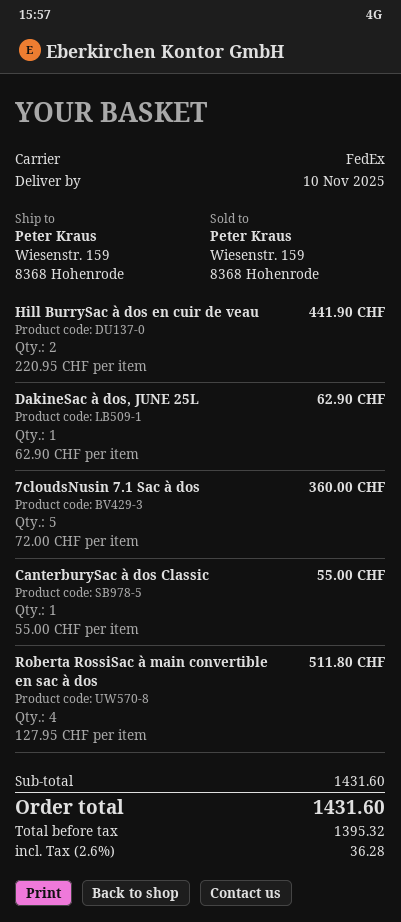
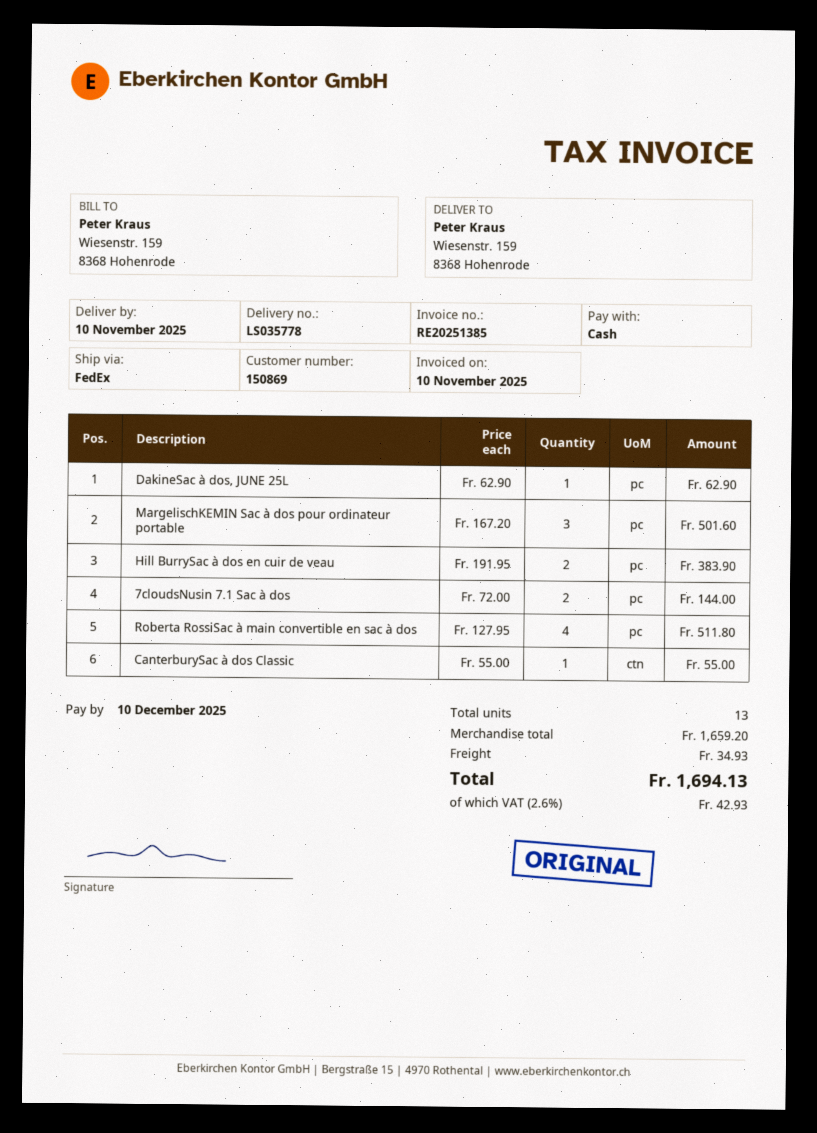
Hill BurrySac à dos en cuir de veau: 2 x 220.95 = 441.90 -> 2 x 191.95 = 383.90
7cloudsNusin 7.1 Sac à dos: 5 x 72.00 = 360.00 -> 2 x 72.00 = 144.00
MargelischKEMIN Sac à dos pour ordinateur portable: none -> 3 x 167.20 = 501.60
subtotal: 1431.60 -> 1659.20
shipping: none -> 34.93
tax: 2.6% = 36.28 -> 2.6% = 42.93
total: 1431.60 -> 1694.13

